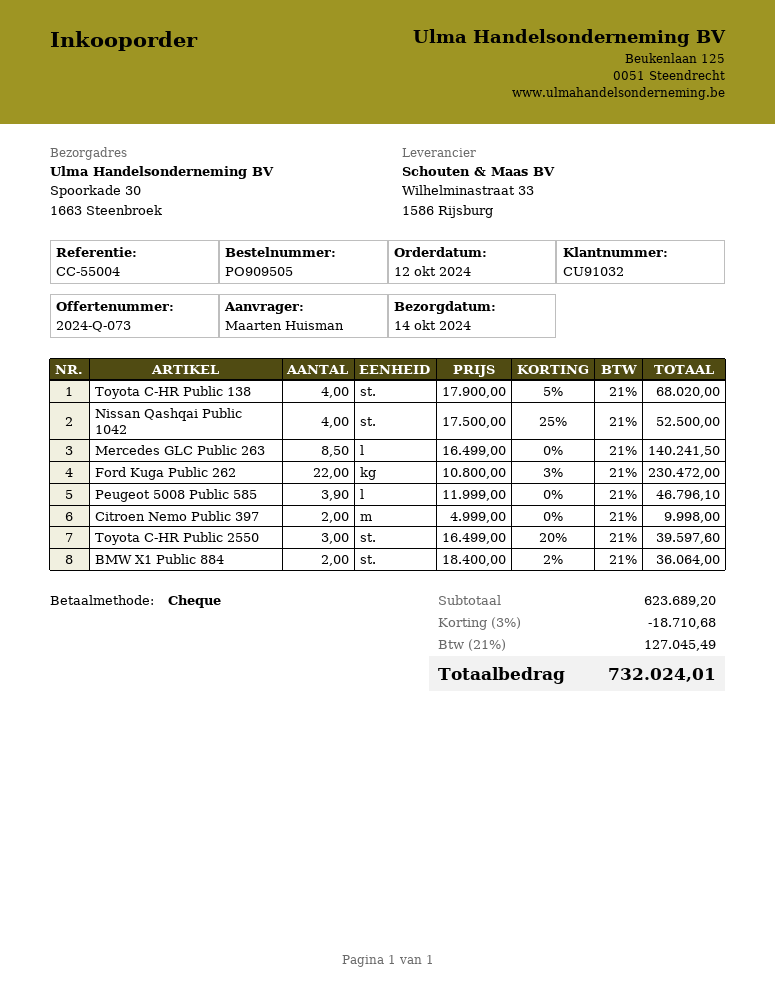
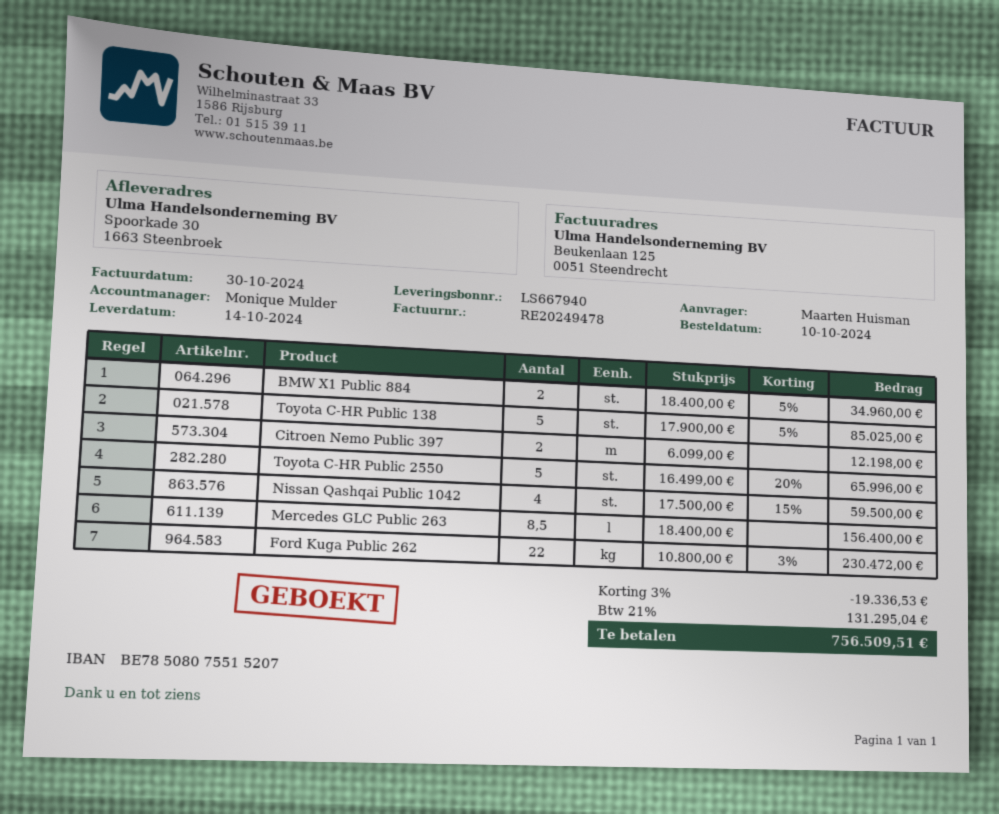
order date: 2024-10-12 -> 2024-10-10
Toyota C-HR Public 138: 4 x 17900.00 - 5% = 68020.00 -> 5 x 17900.00 - 5% = 85025.00
Nissan Qashqai Public 1042: 4 x 17500.00 - 25% = 52500.00 -> 4 x 17500.00 - 15% = 59500.00
Mercedes GLC Public 263: 8.5 x 16499.00 = 140241.50 -> 8.5 x 18400.00 = 156400.00
Peugeot 5008 Public 585: 3.9 x 11999.00 = 46796.10 -> none
Citroen Nemo Public 397: 2 x 4999.00 = 9998.00 -> 2 x 6099.00 = 12198.00
Toyota C-HR Public 2550: 3 x 16499.00 - 20% = 39597.60 -> 5 x 16499.00 - 20% = 65996.00
BMW X1 Public 884: 2 x 18400.00 - 2% = 36064.00 -> 2 x 18400.00 - 5% = 34960.00
discount: 3% = 18710.68 -> 3% = 19336.53
tax: 21% = 127045.49 -> 21% = 131295.04
total: 732024.01 -> 756509.51

